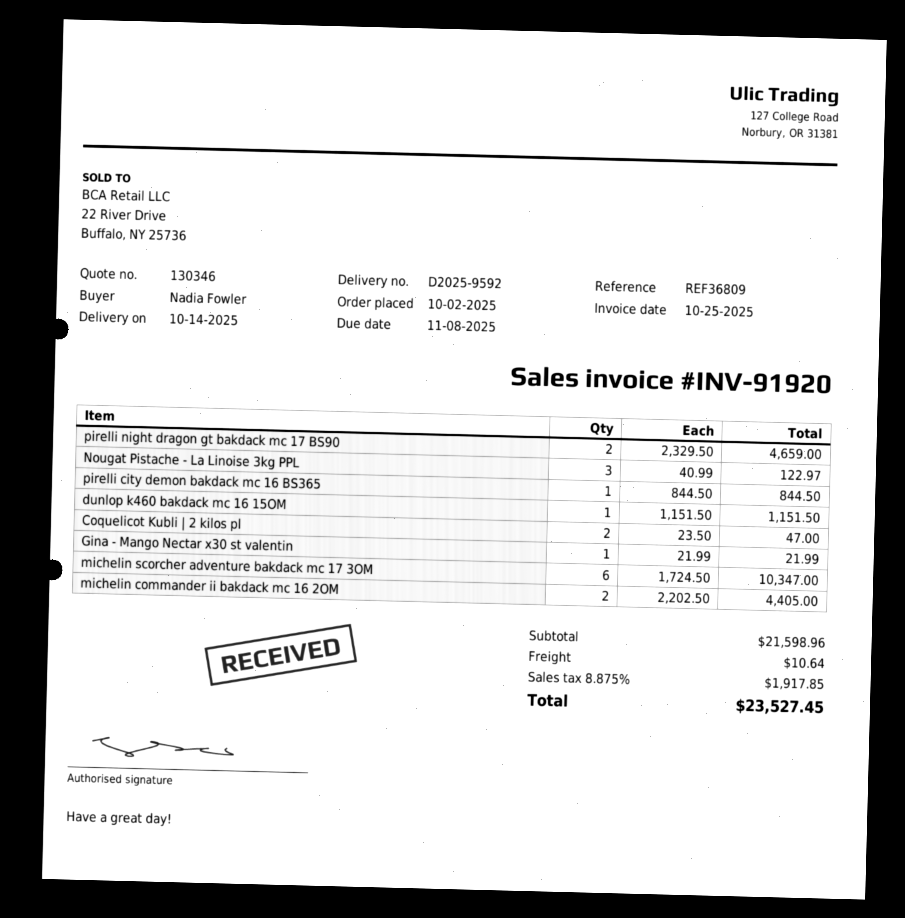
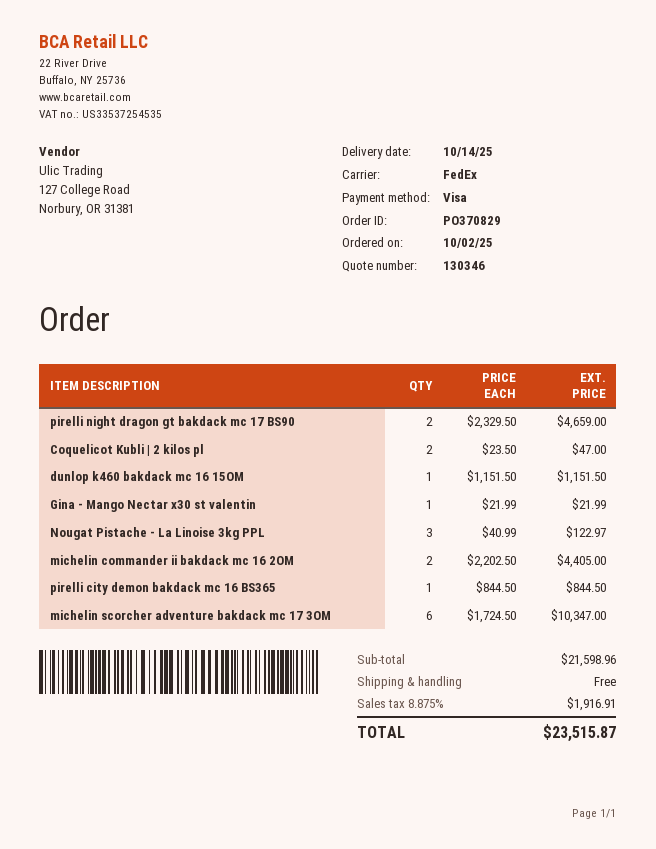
shipping: 10.64 -> 0.00
tax: 8.875% = 1917.85 -> 8.875% = 1916.91
total: 23527.45 -> 23515.87

